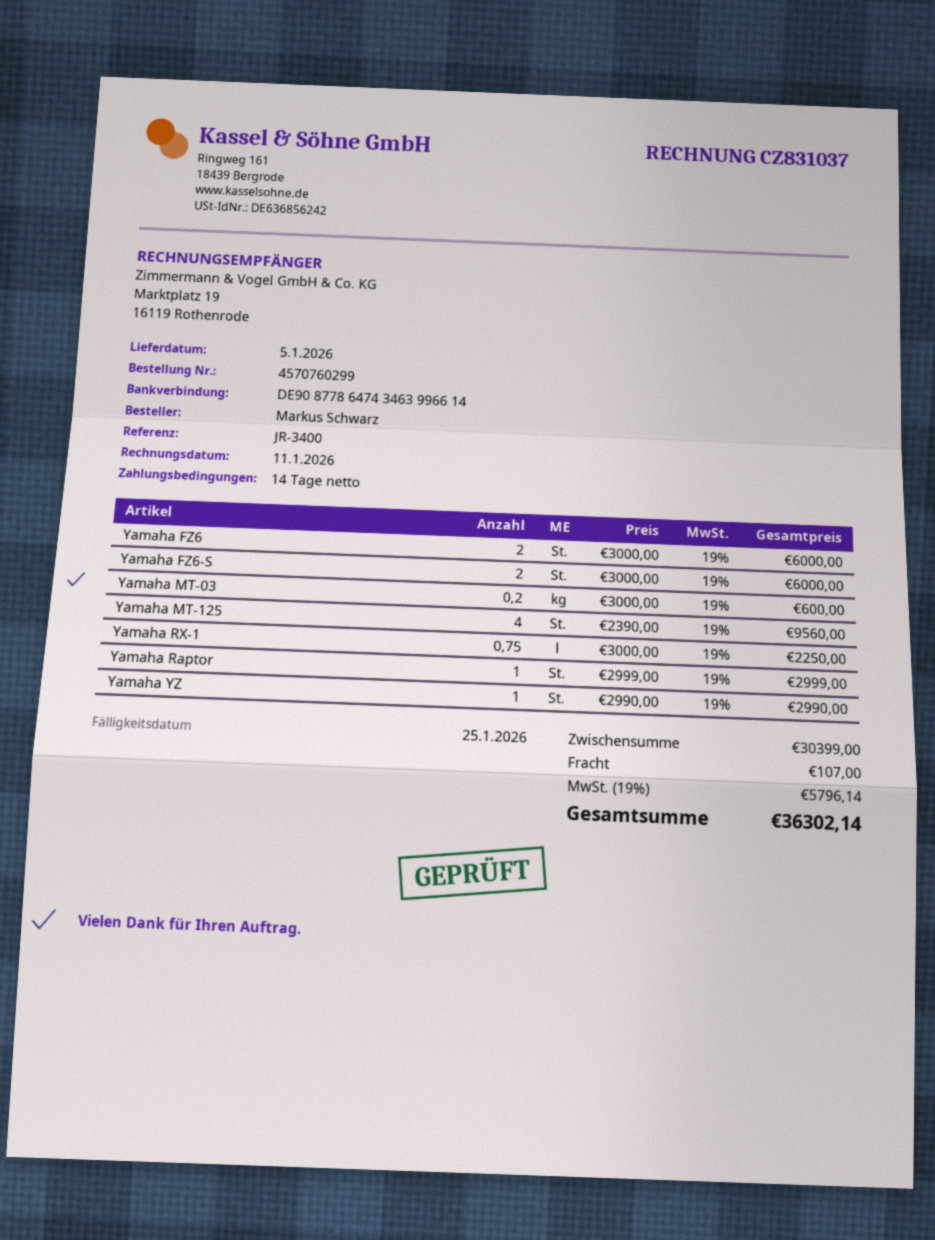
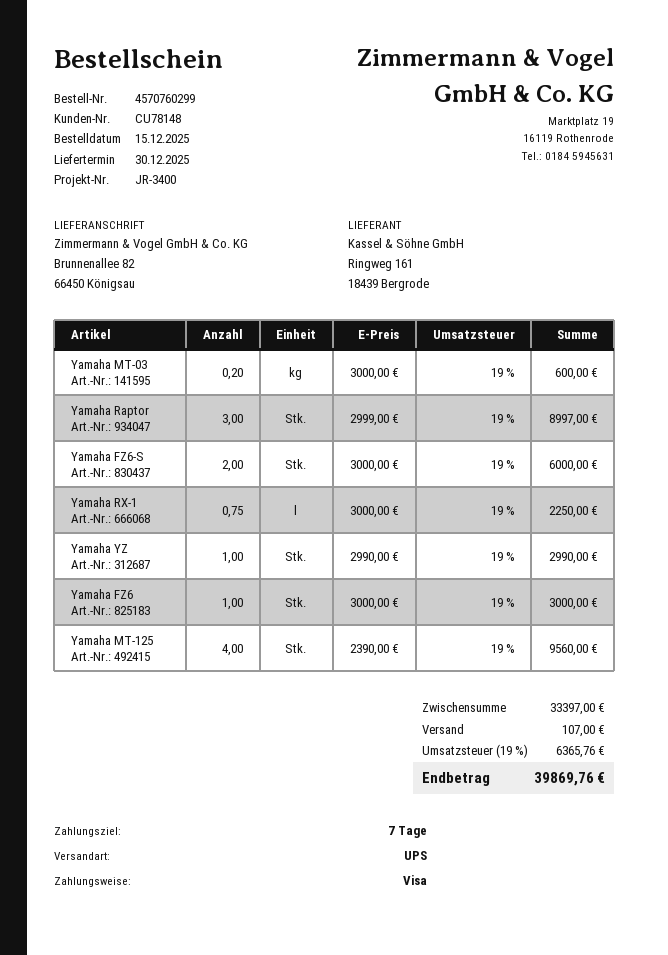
delivery date: 2026-01-05 -> 2025-12-30
payment terms: 14 days -> 7 days
Yamaha FZ6: 2 x 3000.00 = 6000.00 -> 1 x 3000.00 = 3000.00
Yamaha Raptor: 1 x 2999.00 = 2999.00 -> 3 x 2999.00 = 8997.00
subtotal: 30399.00 -> 33397.00
tax: 19% = 5796.14 -> 19% = 6365.76
total: 36302.14 -> 39869.76

